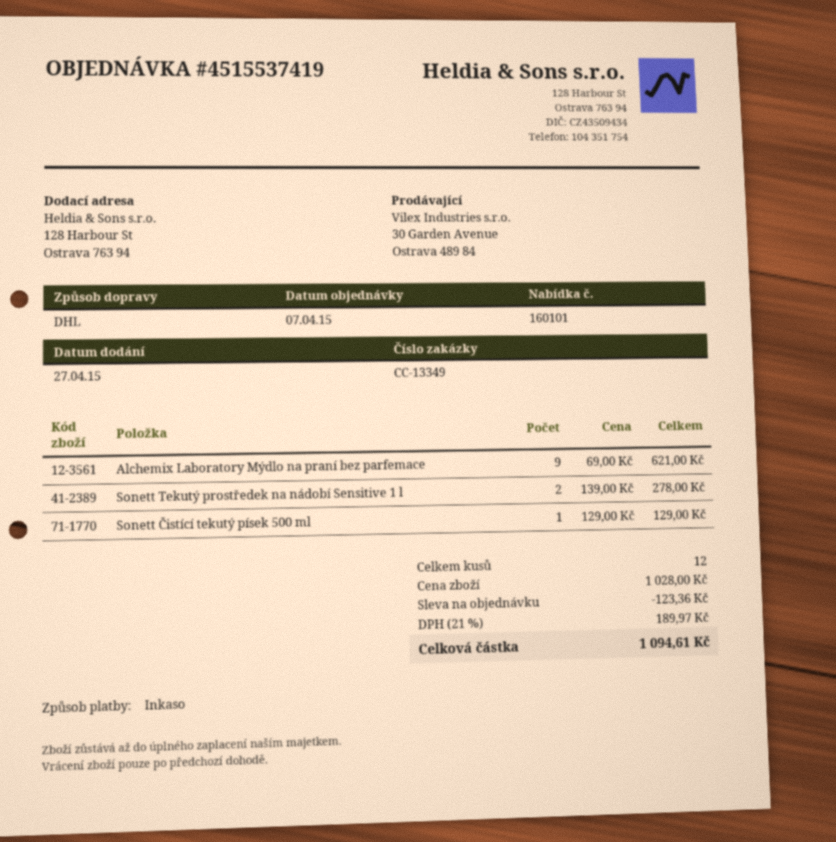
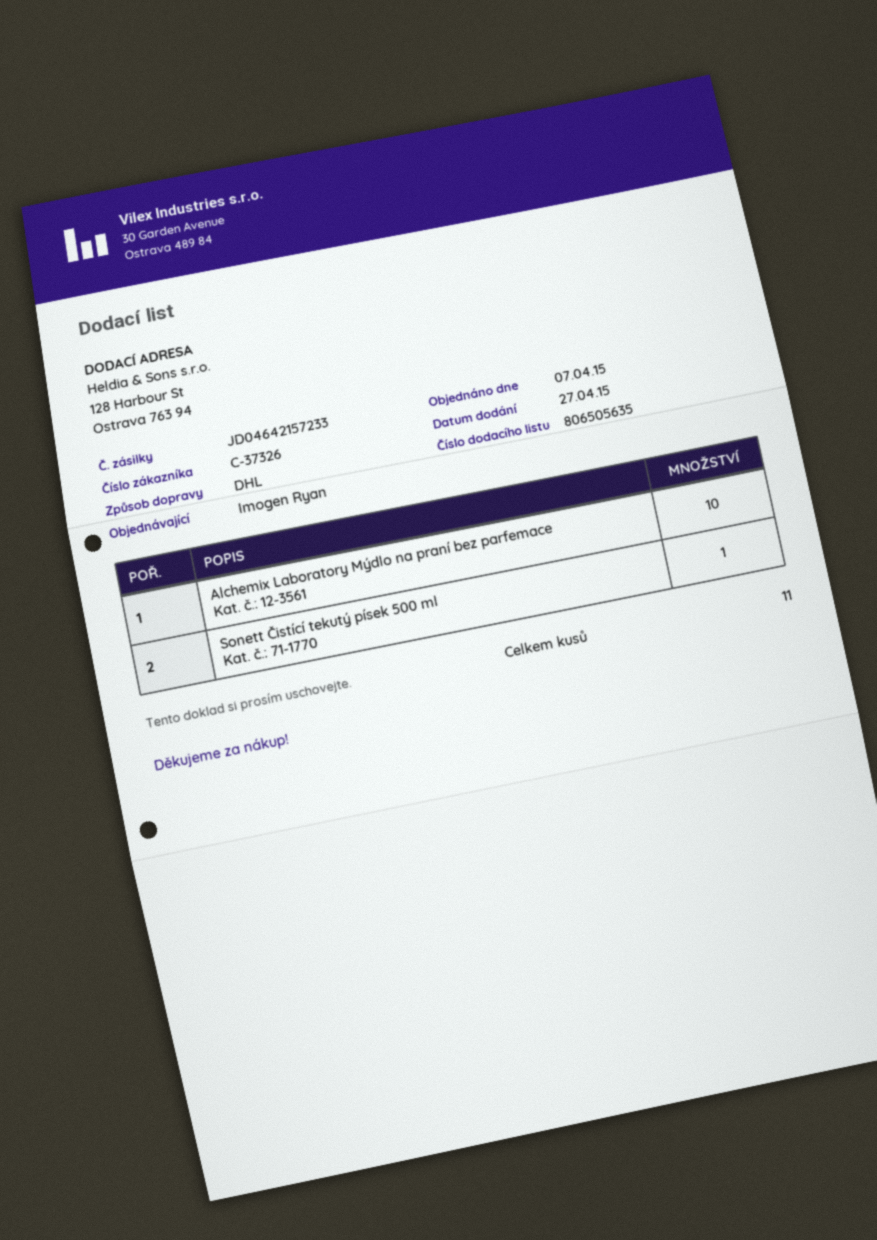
Alchemix Laboratory Mýdlo na praní bez parfemace: 9 -> 10
Sonett Tekutý prostředek na nádobí Sensitive 1 l: 2 -> none
total quantity: 12 -> 11

